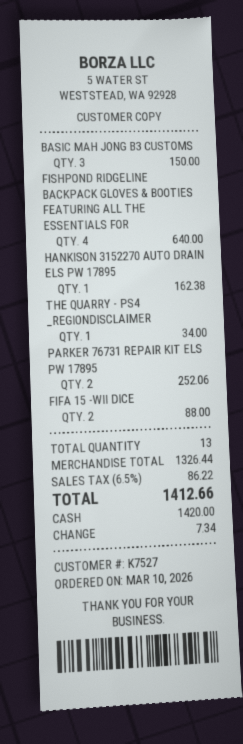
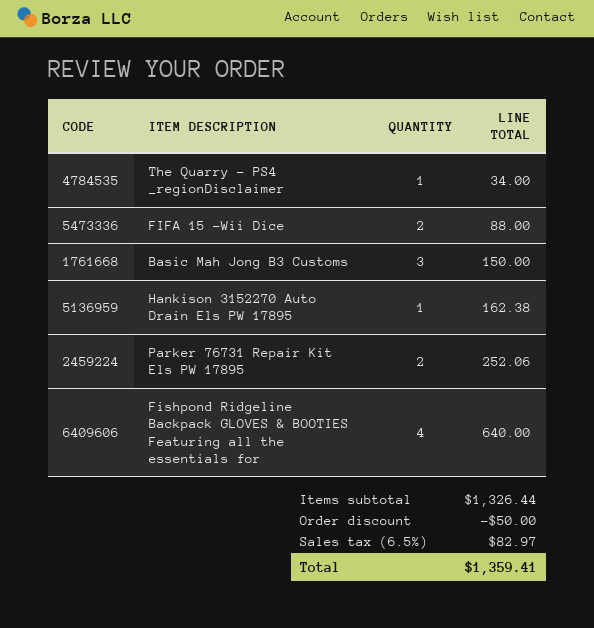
discount: none -> 50.00
tax: 6.5% = 86.22 -> 6.5% = 82.97
total: 1412.66 -> 1359.41

